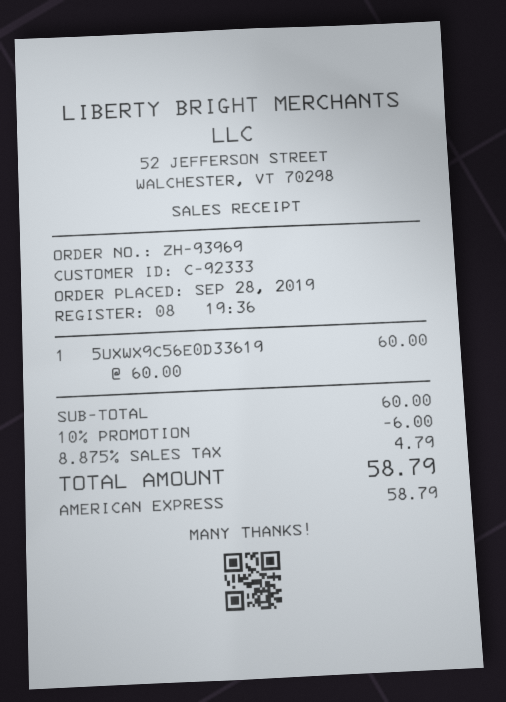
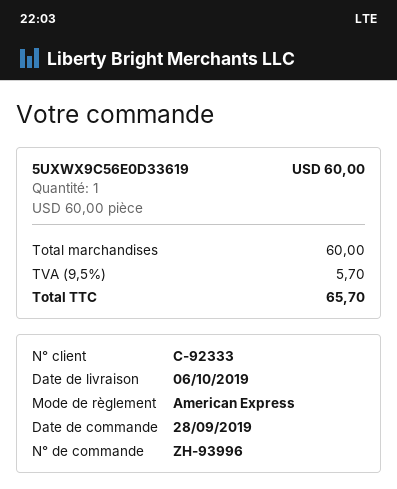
order number: ZH-93969 -> ZH-93996
discount: 10% = 6.00 -> none
tax: 8.875% = 4.79 -> 9.5% = 5.70
total: 58.79 -> 65.70

